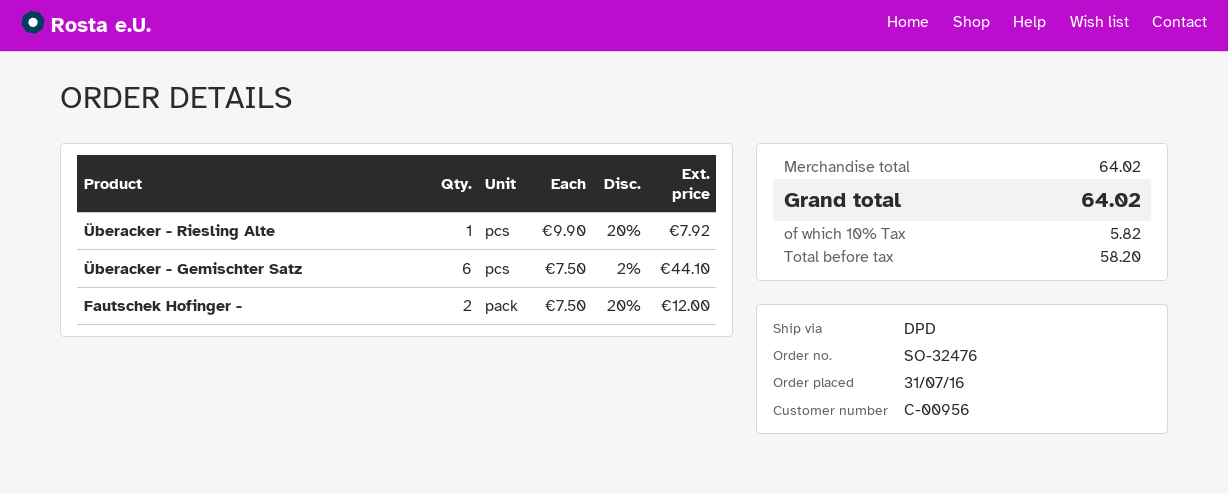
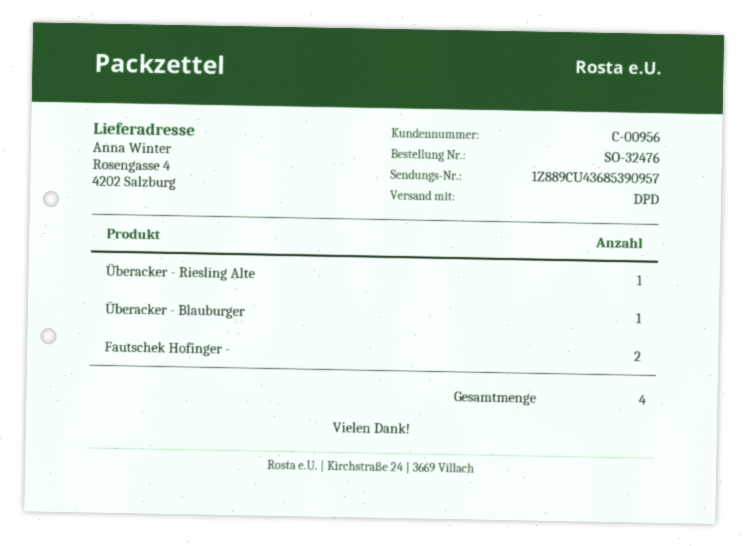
Überacker - Gemischter Satz: 6 -> none
Überacker - Blauburger: none -> 1

